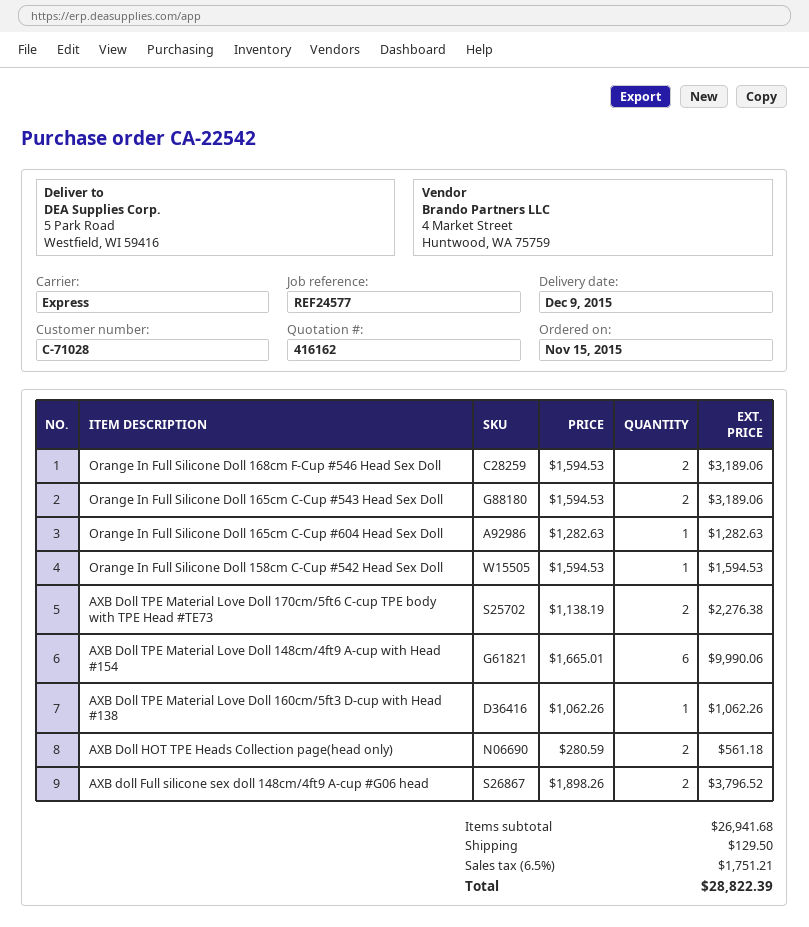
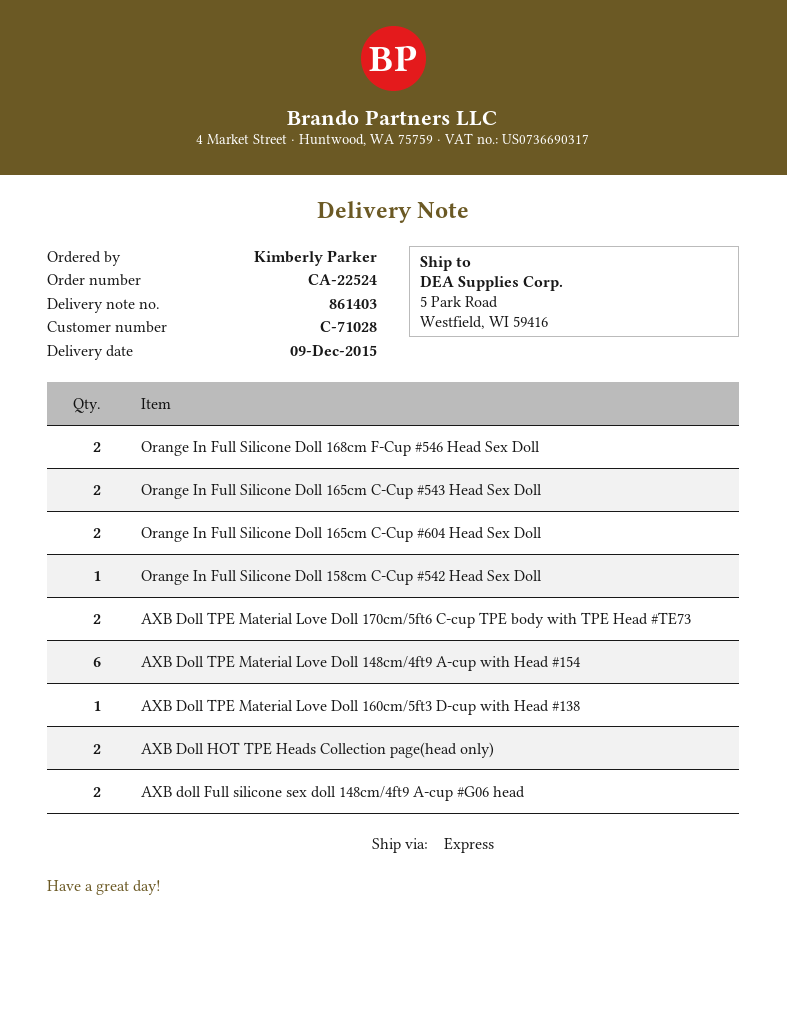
order number: CA-22542 -> CA-22524
Orange In Full Silicone Doll 165cm C-Cup #604 Head Sex Doll: 1 -> 2

